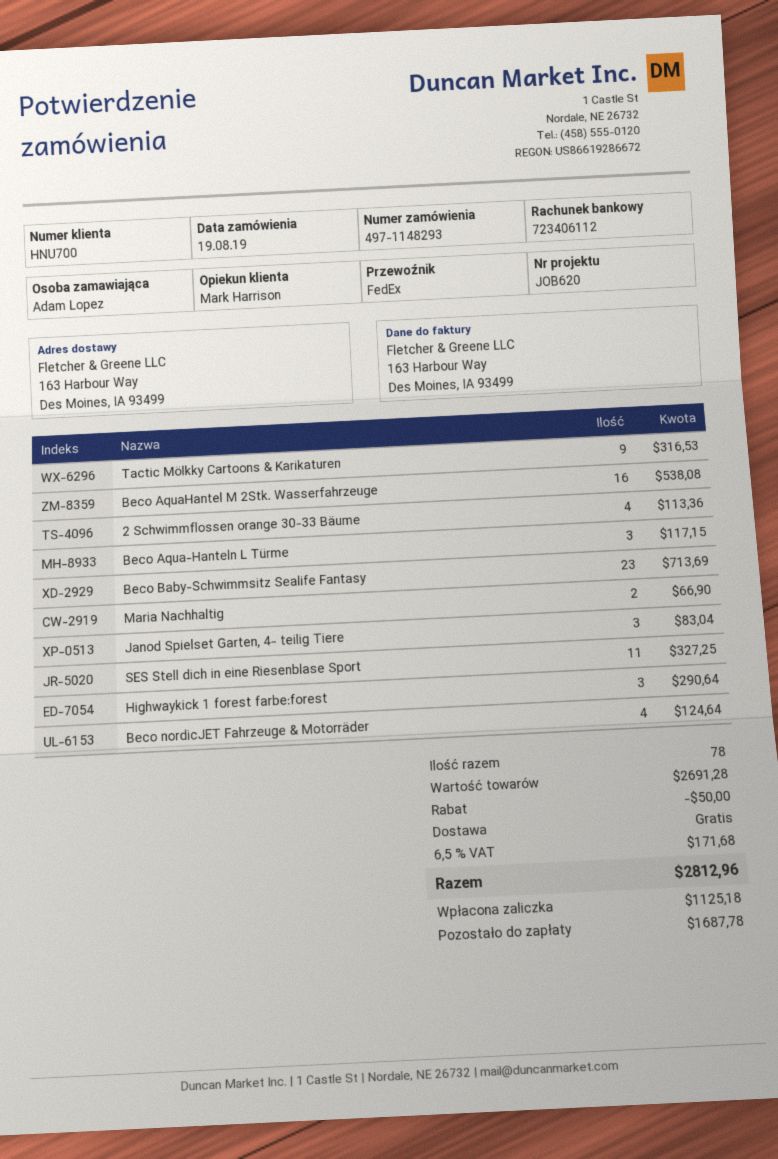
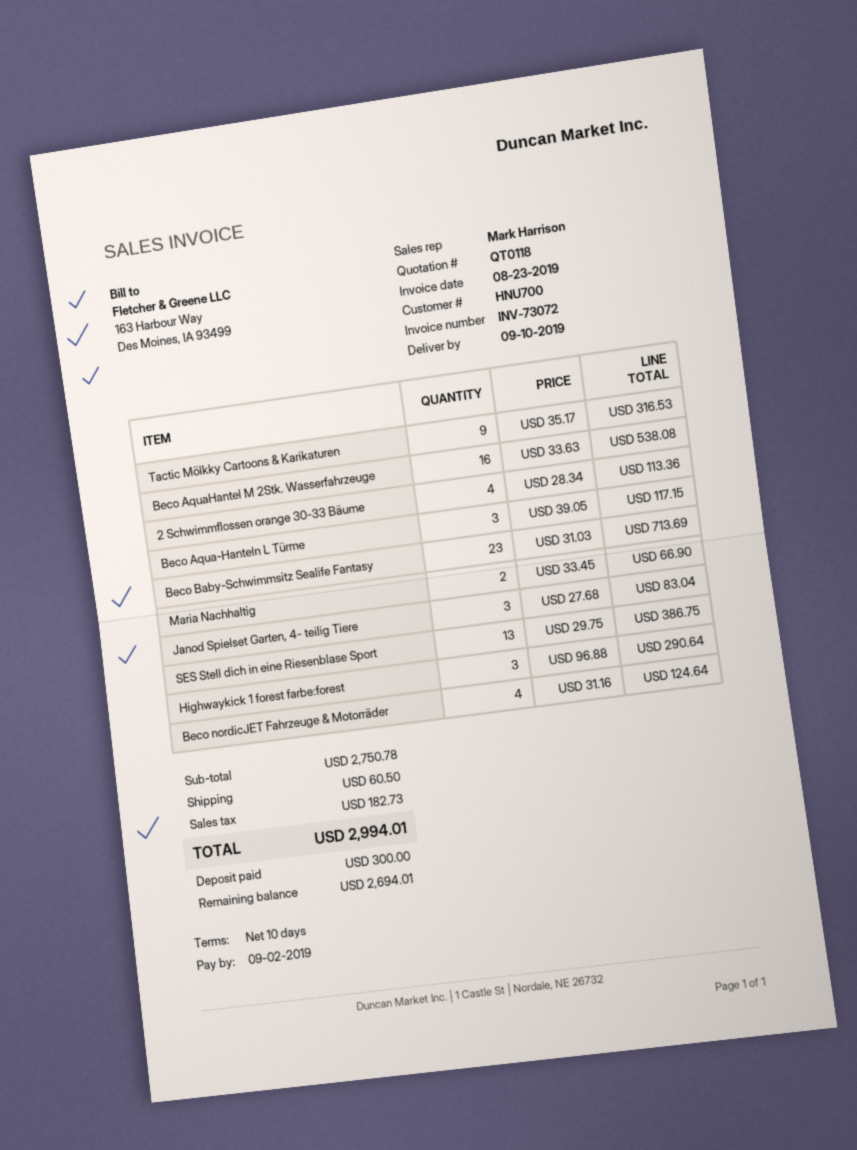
SES Stell dich in eine Riesenblase Sport: 11 for 327.25 -> 13 for 386.75
subtotal: 2691.28 -> 2750.78
discount: 50.00 -> none
shipping: 0.00 -> 60.50
tax: 171.68 -> 182.73
total: 2812.96 -> 2994.01
deposit: 1125.18 -> 300.00
balance: 1687.78 -> 2694.01

